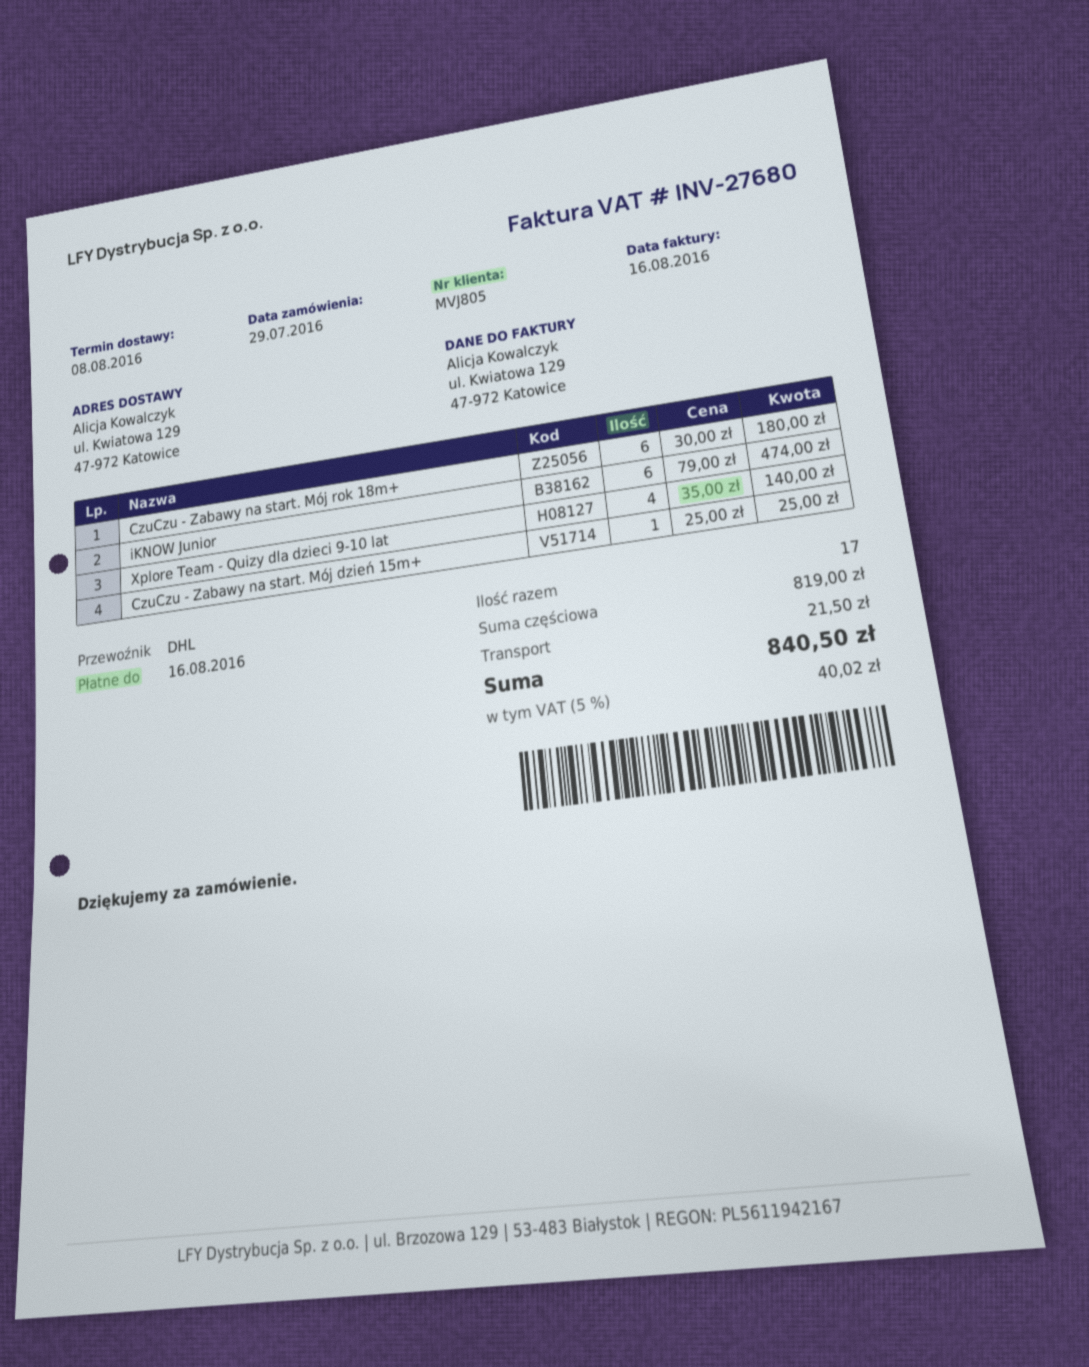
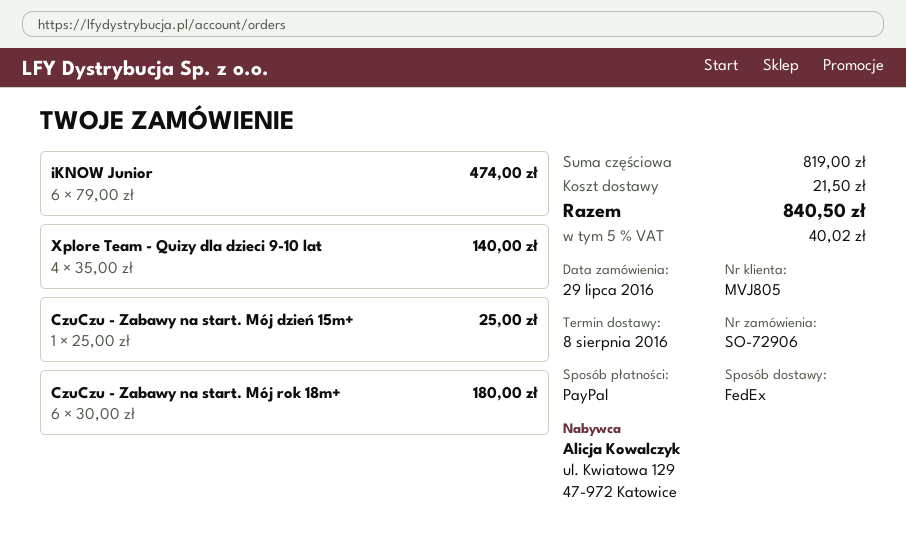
shipping method: DHL -> FedEx

